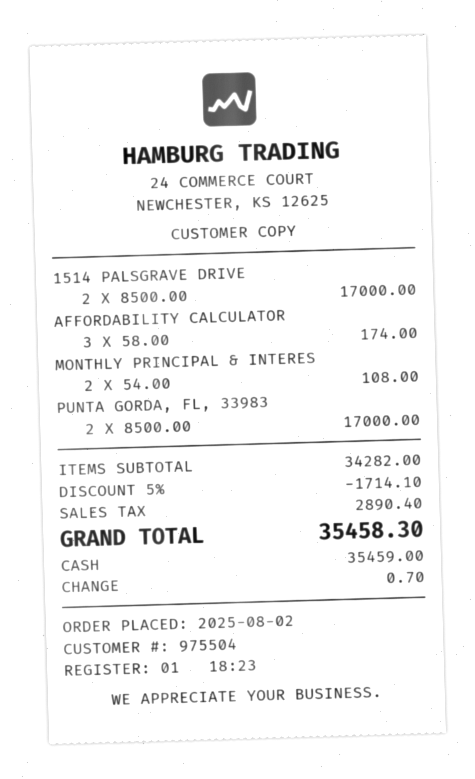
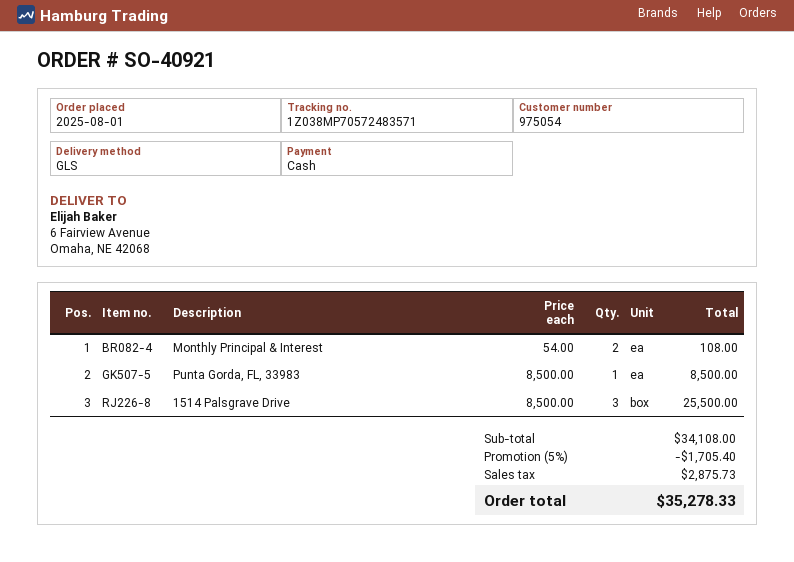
order date: 2025-08-02 -> 2025-08-01
customer number: 975504 -> 975054
1514 PALSGRAVE DRIVE: 2 x 8500.00 = 17000.00 -> 3 x 8500.00 = 25500.00
AFFORDABILITY CALCULATOR: 3 x 58.00 = 174.00 -> none
PUNTA GORDA, FL, 33983: 2 x 8500.00 = 17000.00 -> 1 x 8500.00 = 8500.00
subtotal: 34282.00 -> 34108.00
discount: 5% = 1714.10 -> 5% = 1705.40
tax: 2890.40 -> 2875.73
total: 35458.30 -> 35278.33

